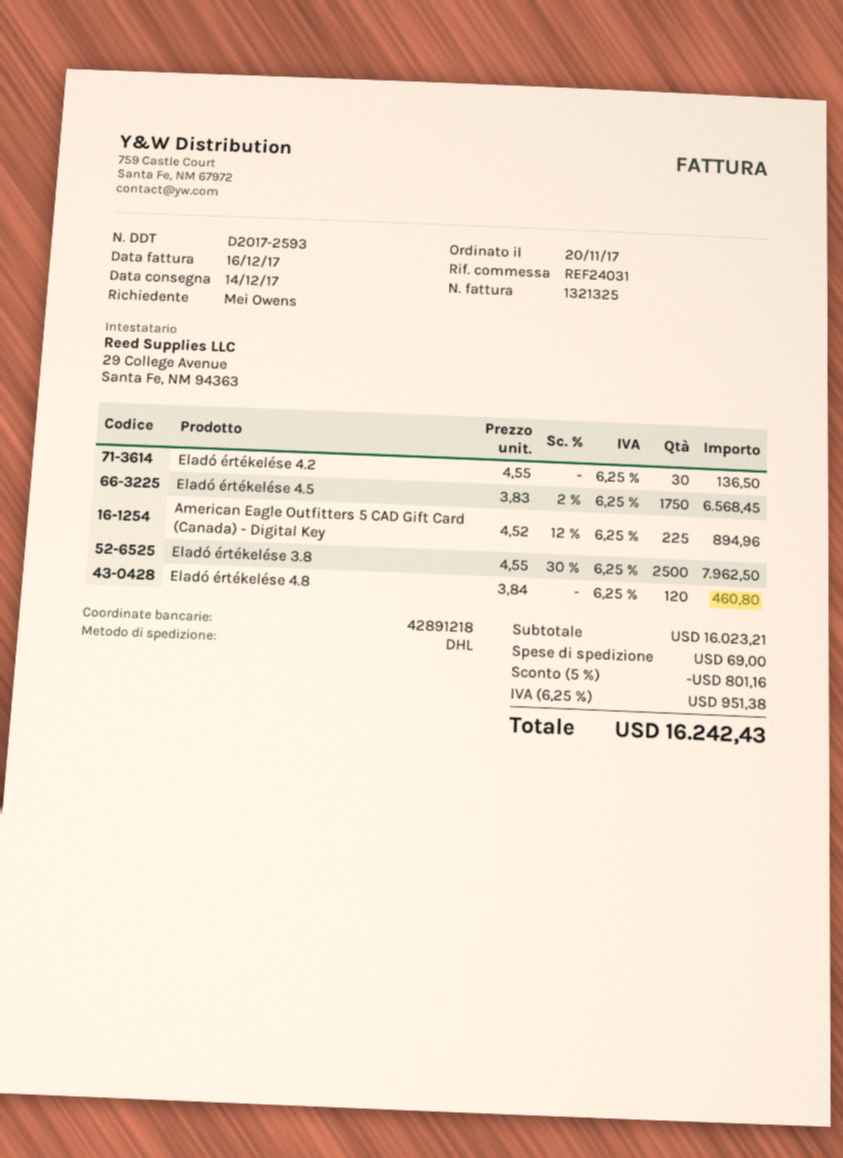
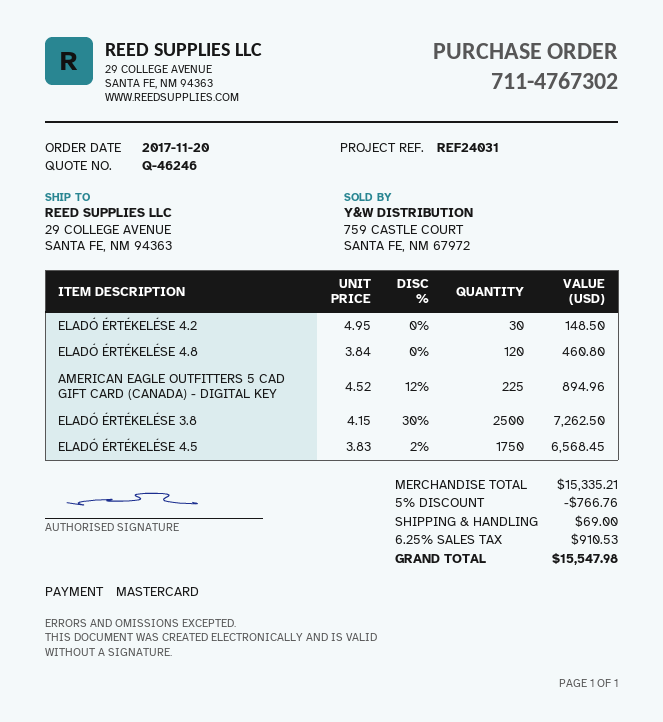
Eladó értékelése 4.2: 30 x 4.55 = 136.50 -> 30 x 4.95 = 148.50
Eladó értékelése 3.8: 2500 x 4.55 - 30% = 7962.50 -> 2500 x 4.15 - 30% = 7262.50
subtotal: 16023.21 -> 15335.21
discount: 5% = 801.16 -> 5% = 766.76
tax: 6.25% = 951.38 -> 6.25% = 910.53
total: 16242.43 -> 15547.98

